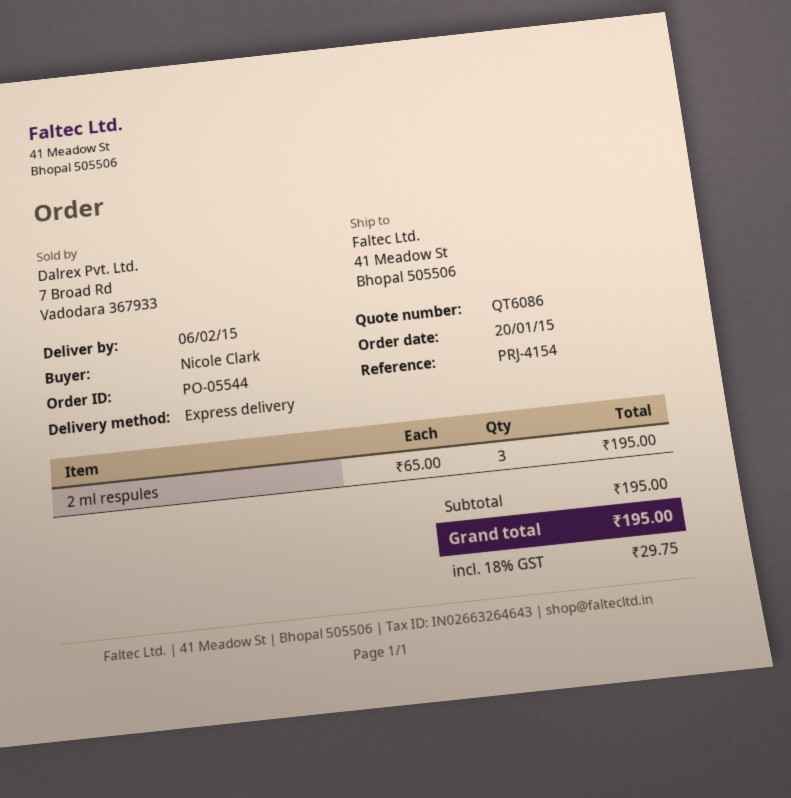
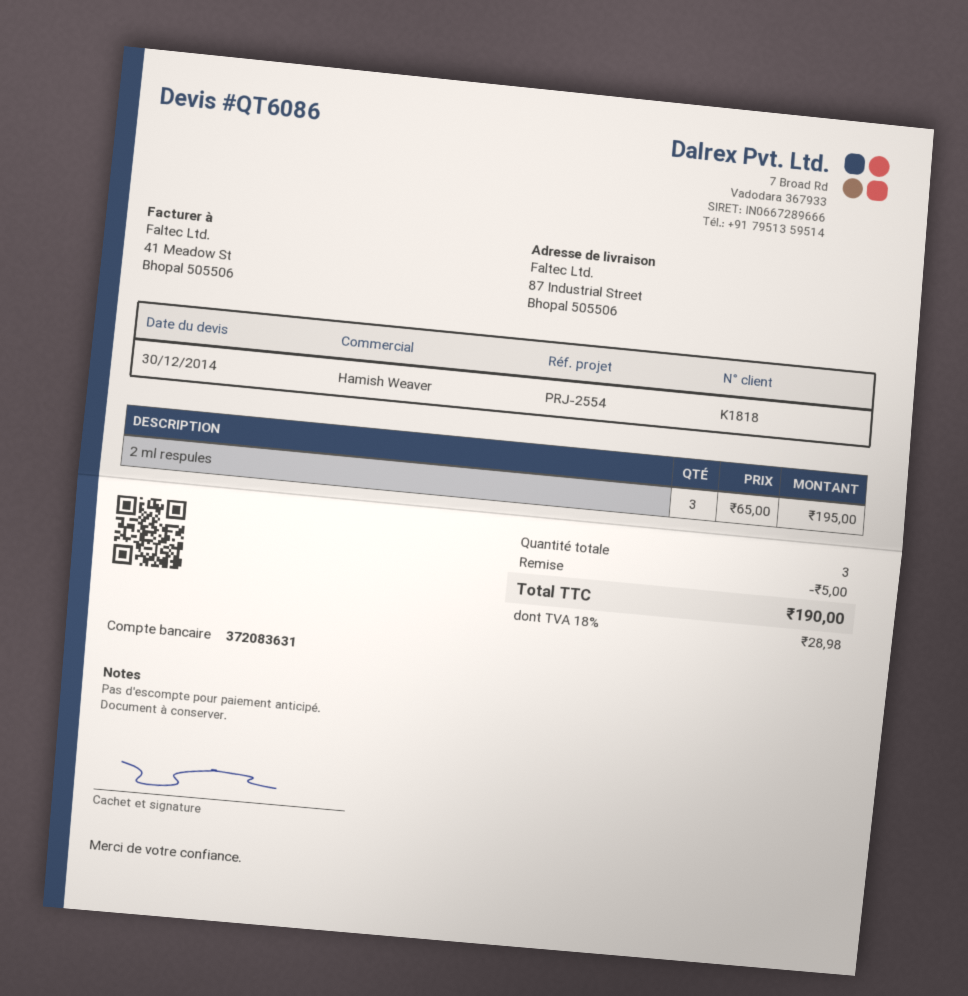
reference: PRJ-4154 -> PRJ-2554
ship to: 41 Meadow St, Bhopal 505506 -> 87 Industrial Street, Bhopal 505506
discount: none -> 5.00
tax: 18% = 29.75 -> 18% = 28.98
total: 195.00 -> 190.00

